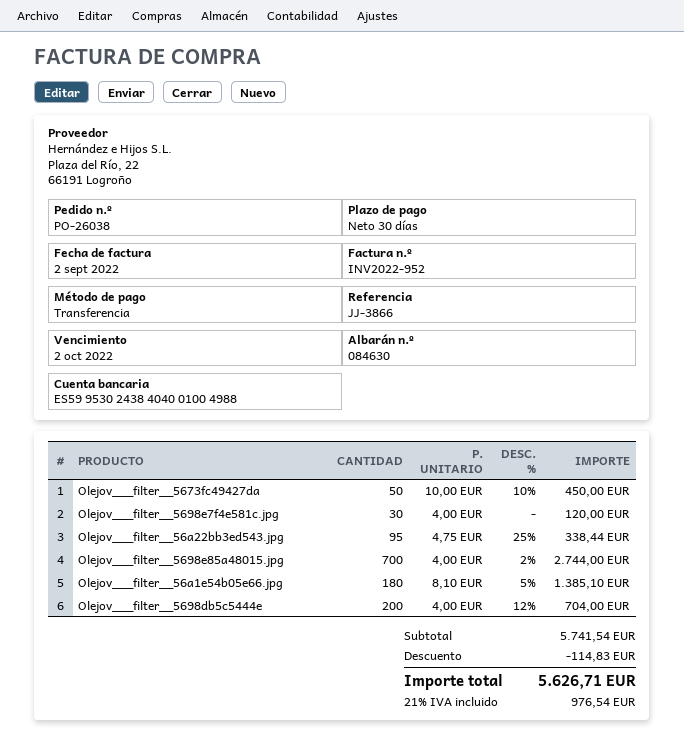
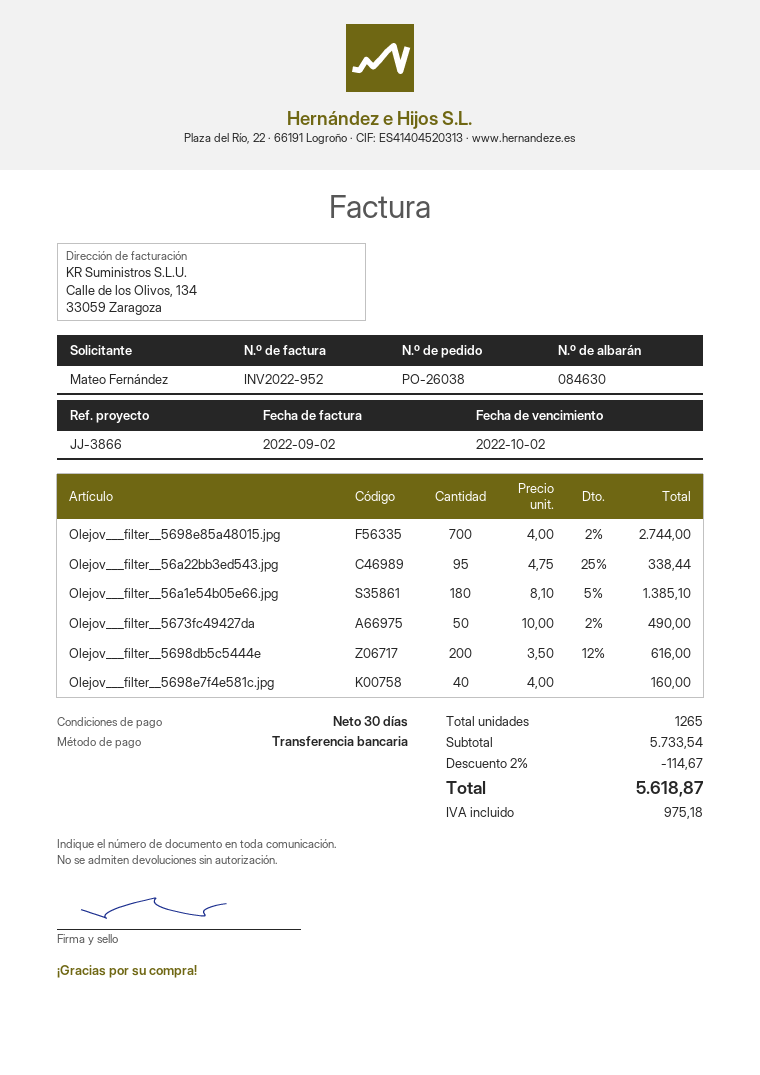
Olejov___filter__5673fc49427da: 50 x 10.00 - 10% = 450.00 -> 50 x 10.00 - 2% = 490.00
Olejov___filter__5698e7f4e581c.jpg: 30 x 4.00 = 120.00 -> 40 x 4.00 = 160.00
Olejov___filter__5698db5c5444e: 200 x 4.00 - 12% = 704.00 -> 200 x 3.50 - 12% = 616.00
subtotal: 5741.54 -> 5733.54
discount: 114.83 -> 114.67
tax: 976.54 -> 975.18
total: 5626.71 -> 5618.87

